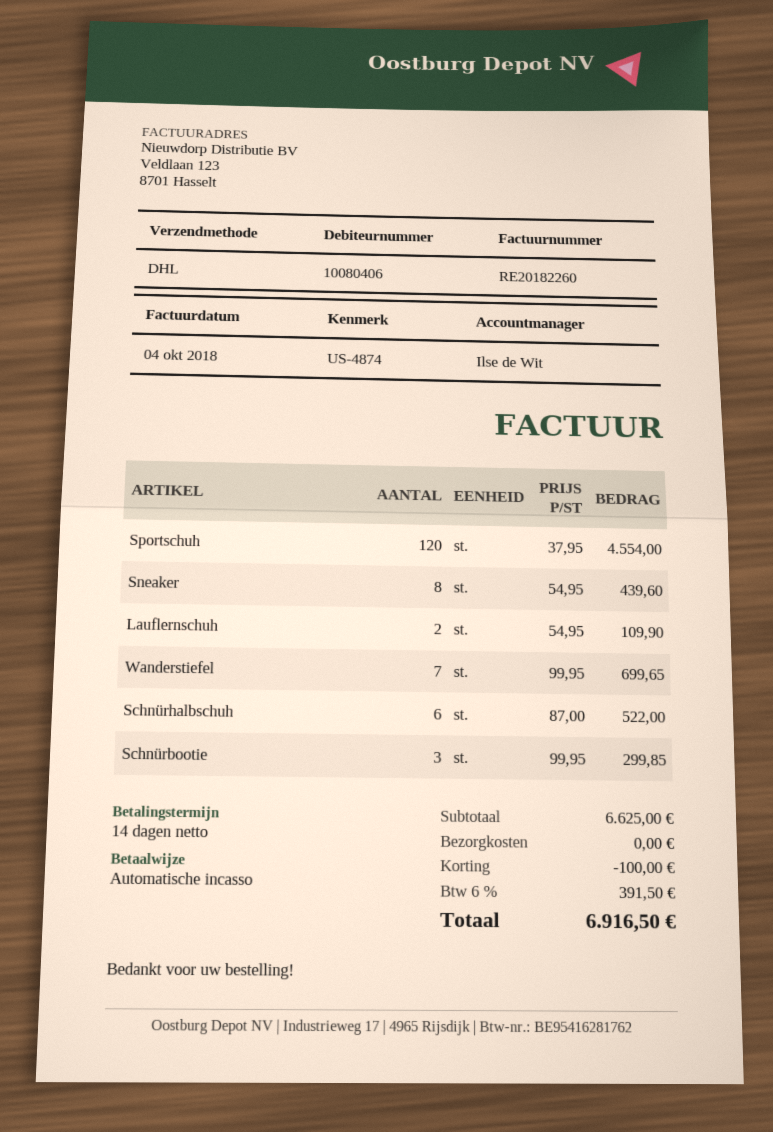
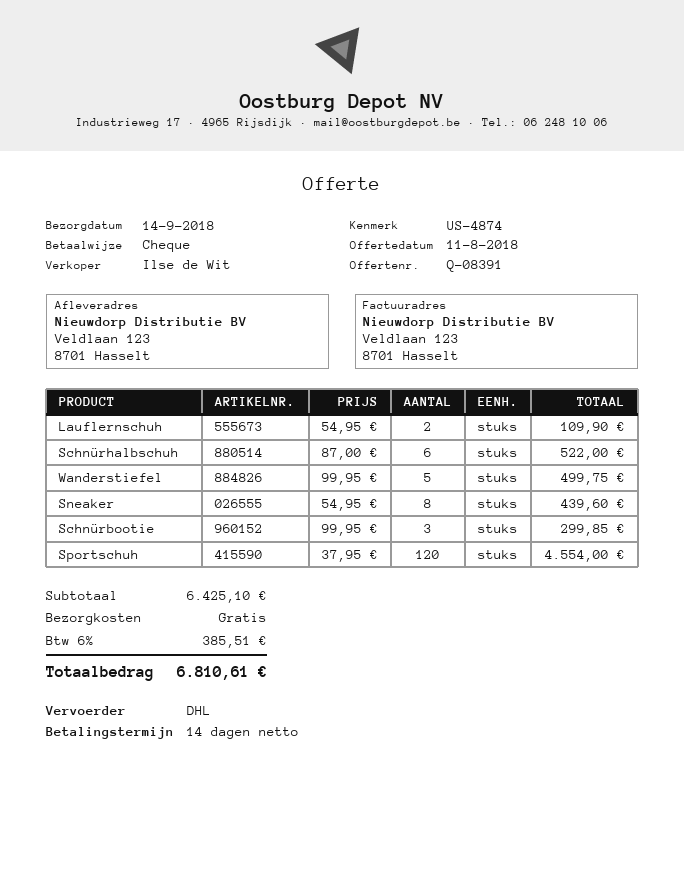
payment method: direct debit -> cheque
Wanderstiefel: 7 x 99.95 = 699.65 -> 5 x 99.95 = 499.75
subtotal: 6625.00 -> 6425.10
discount: 100.00 -> none
tax: 6% = 391.50 -> 6% = 385.51
total: 6916.50 -> 6810.61

